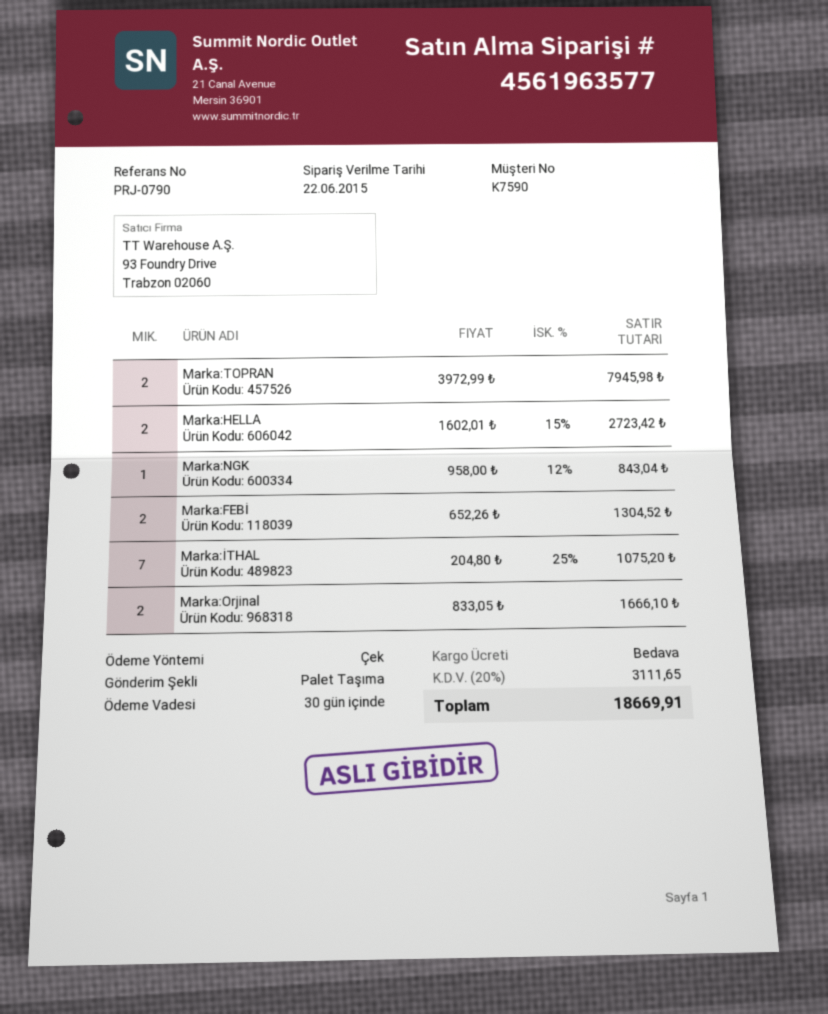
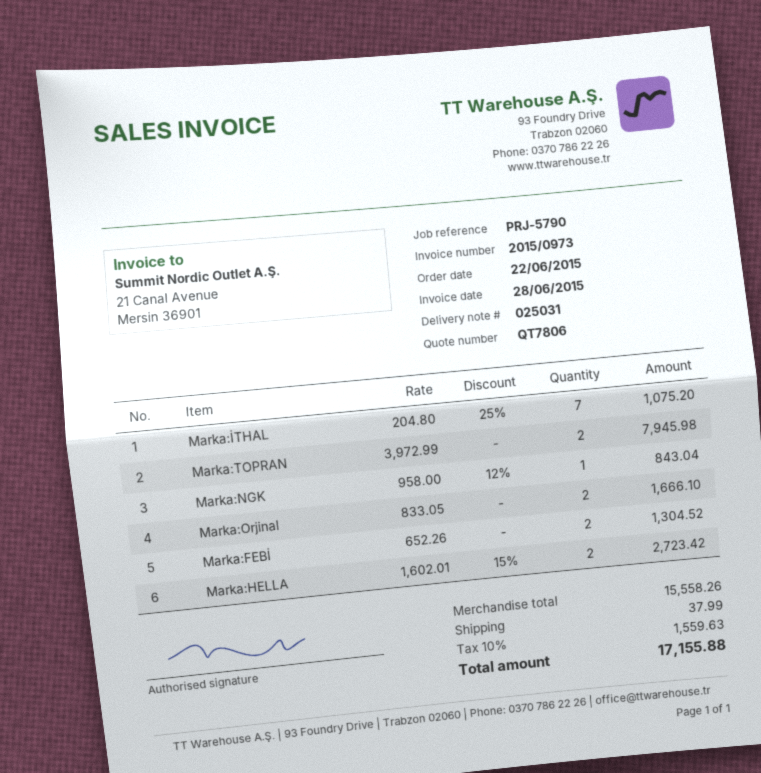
reference: PRJ-0790 -> PRJ-5790
shipping: 0.00 -> 37.99
tax: 20% = 3111.65 -> 10% = 1559.63
total: 18669.91 -> 17155.88

